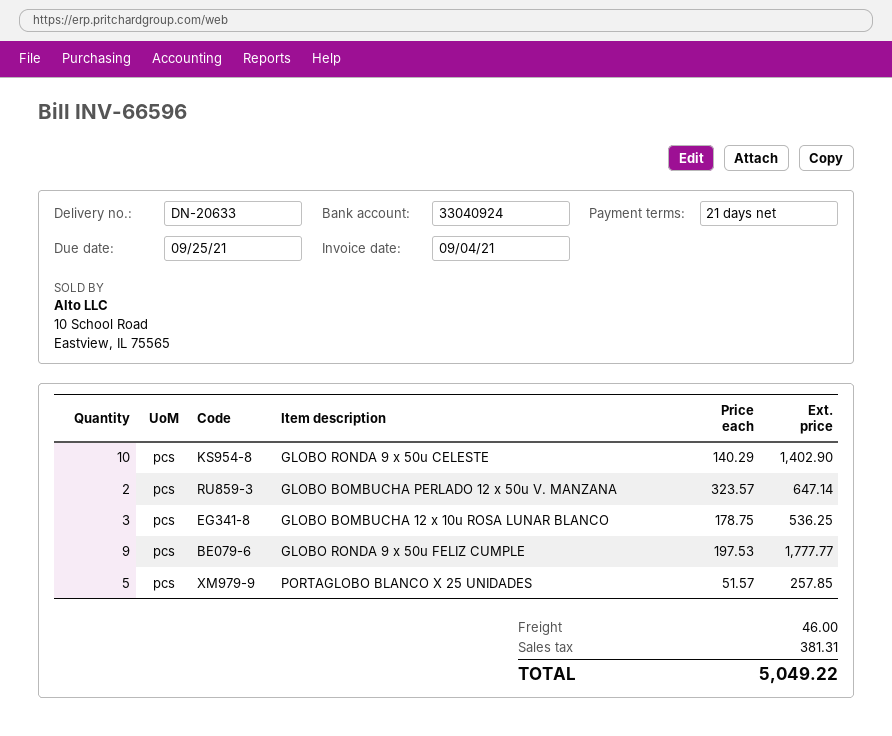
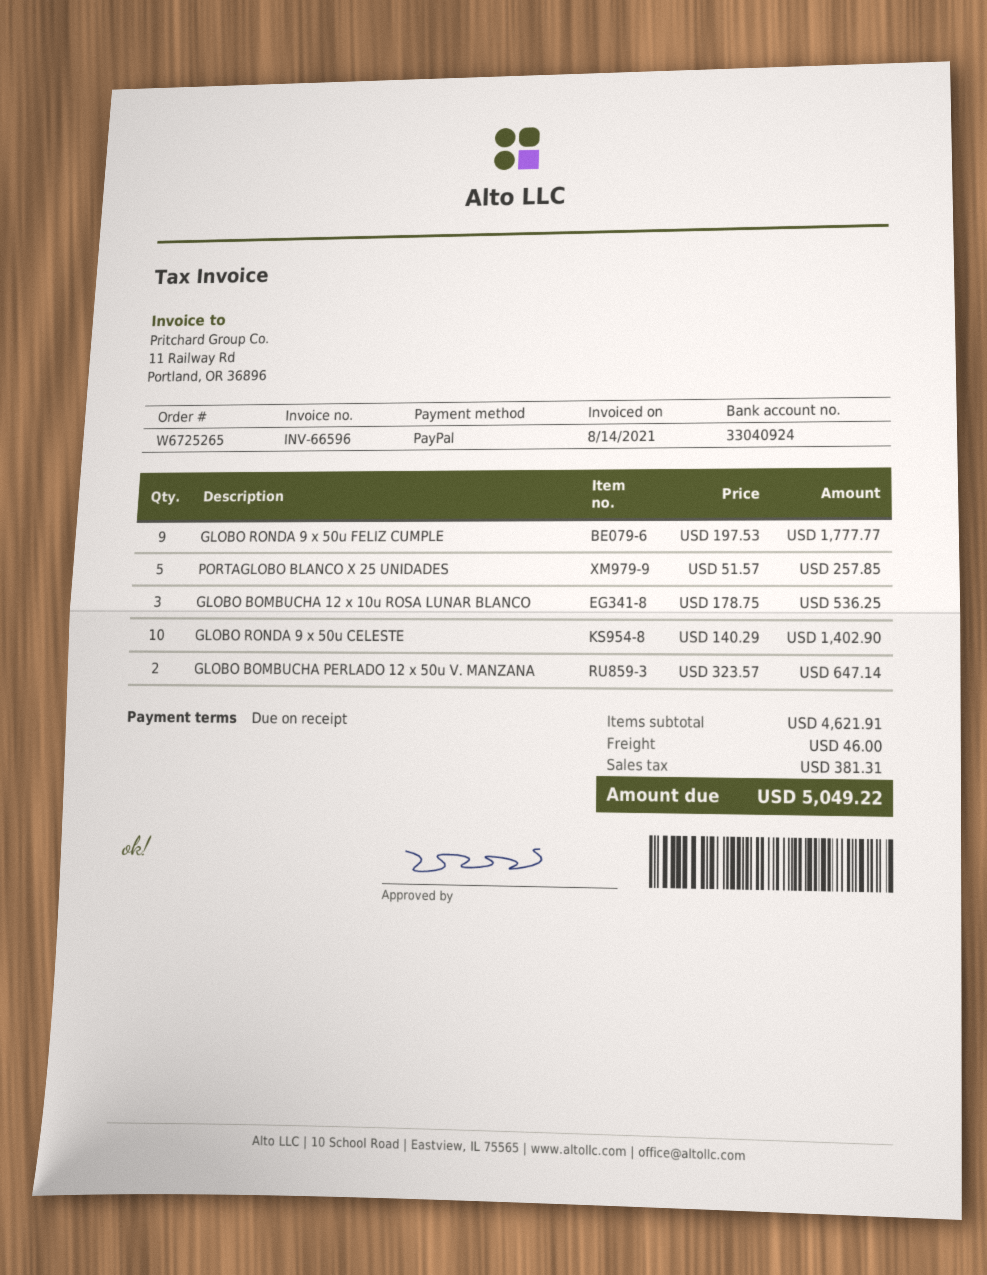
invoice date: 2021-09-04 -> 2021-08-14
payment terms: 21 days -> on receipt

